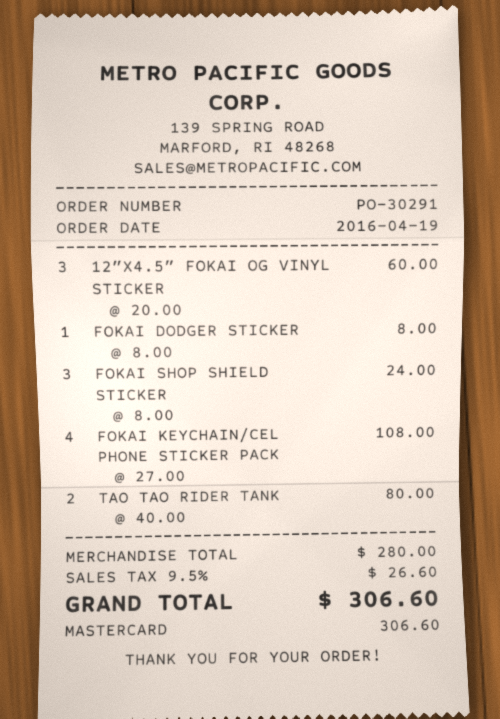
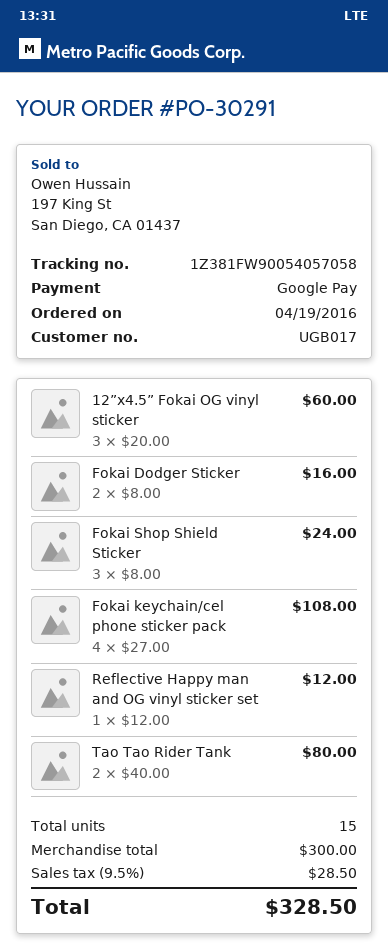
payment method: Mastercard -> Google Pay
FOKAI DODGER STICKER: 1 x 8.00 = 8.00 -> 2 x 8.00 = 16.00
Reflective Happy man and OG vinyl sticker set: none -> 1 x 12.00 = 12.00
subtotal: 280.00 -> 300.00
tax: 9.5% = 26.60 -> 9.5% = 28.50
total: 306.60 -> 328.50

